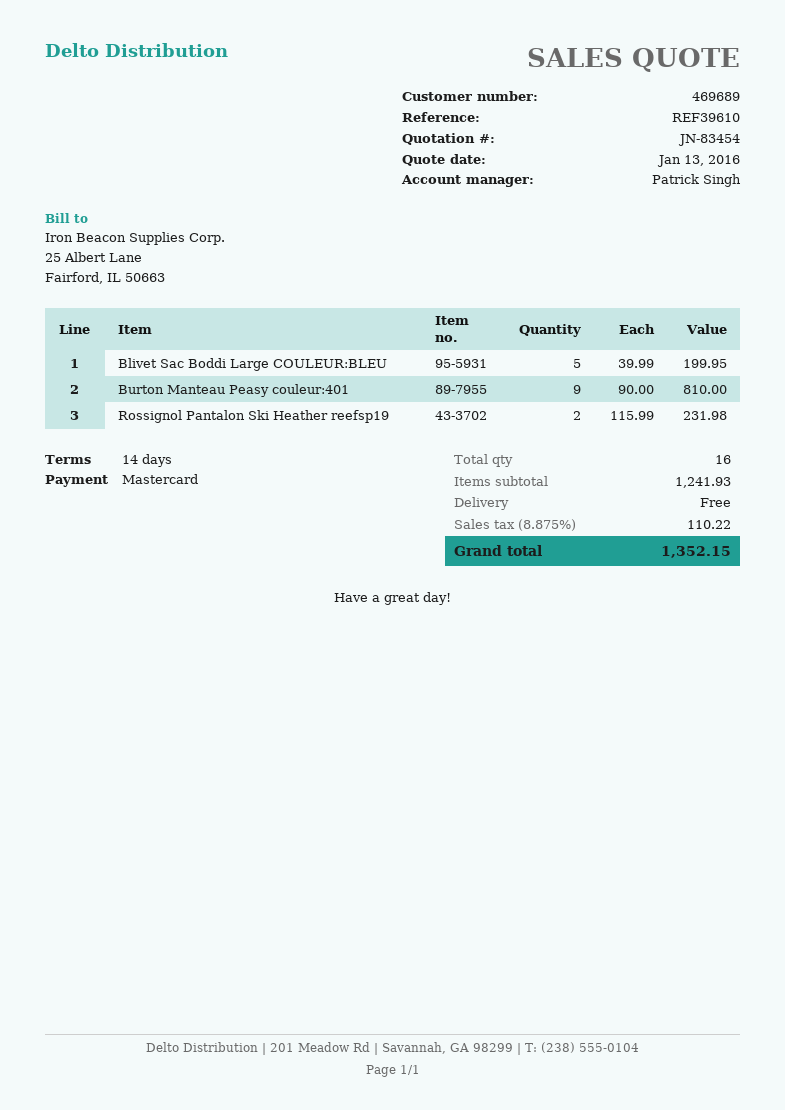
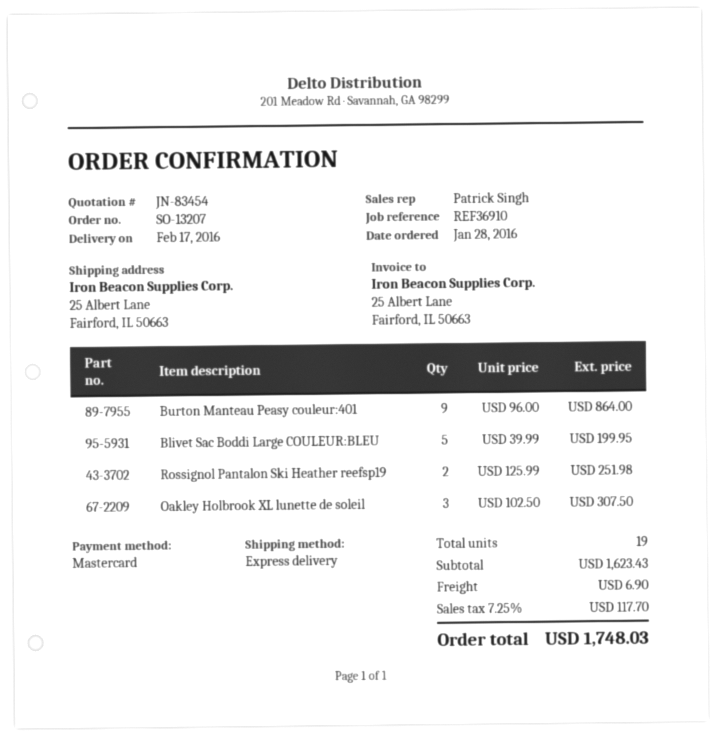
reference: REF39610 -> REF36910
Burton Manteau Peasy couleur:401: 9 x 90.00 = 810.00 -> 9 x 96.00 = 864.00
Rossignol Pantalon Ski Heather reefsp19: 2 x 115.99 = 231.98 -> 2 x 125.99 = 251.98
Oakley Holbrook XL lunette de soleil: none -> 3 x 102.50 = 307.50
total quantity: 16 -> 19
subtotal: 1241.93 -> 1623.43
shipping: 0.00 -> 6.90
tax: 8.875% = 110.22 -> 7.25% = 117.70
total: 1352.15 -> 1748.03

